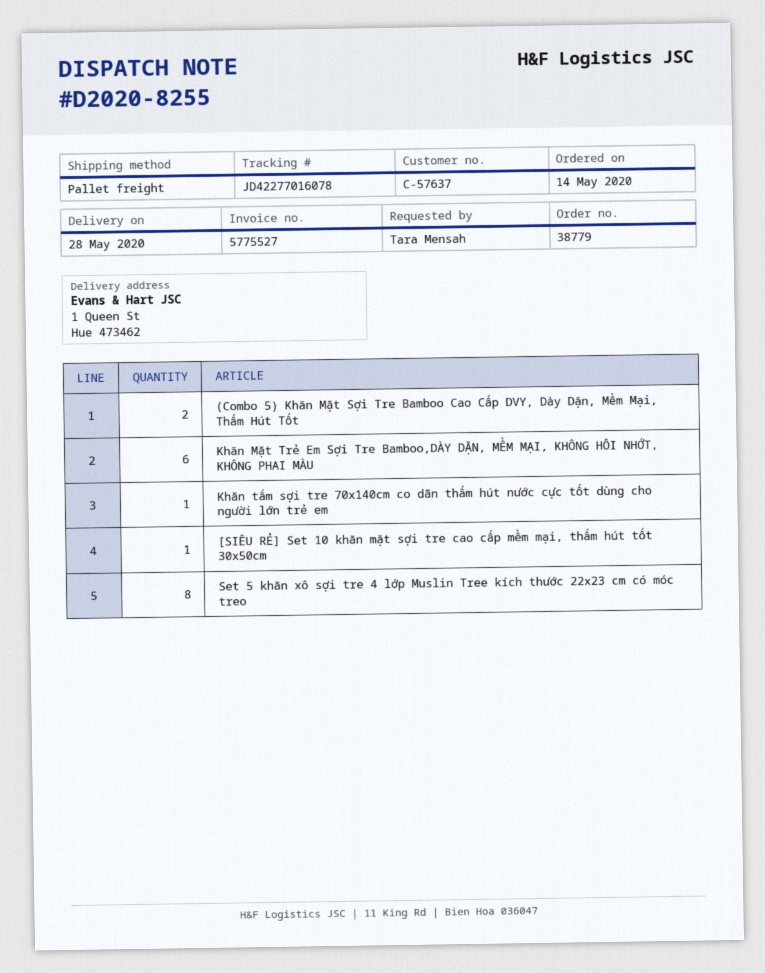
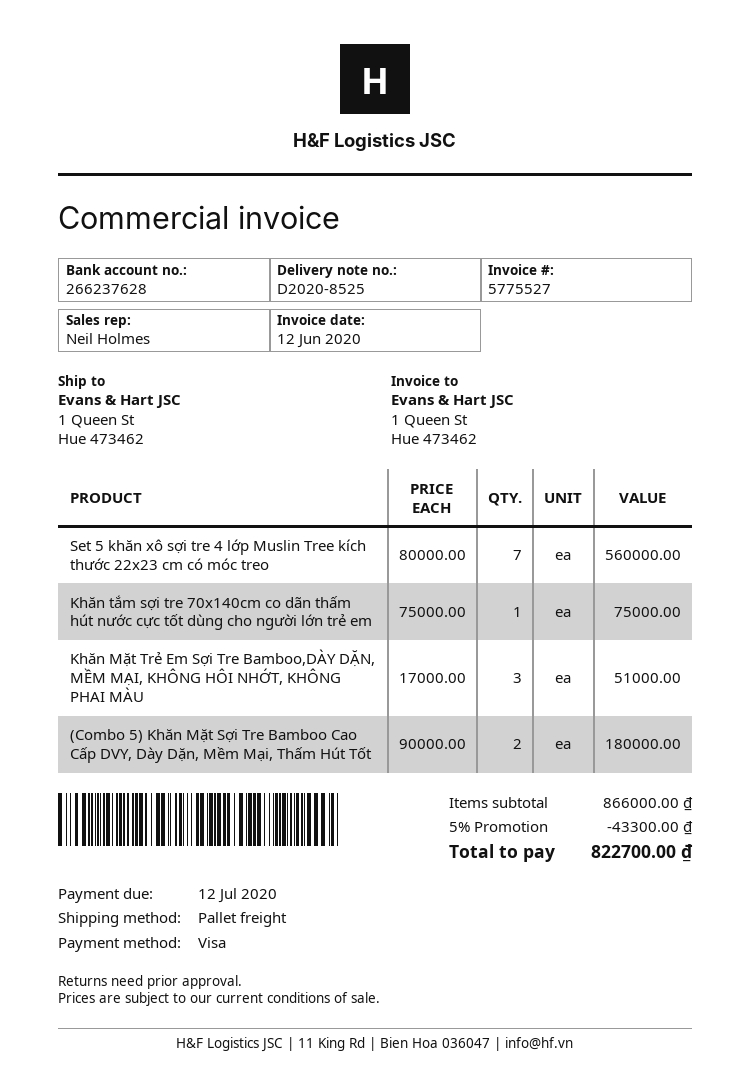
delivery note number: D2020-8255 -> D2020-8525
Khăn Mặt Trẻ Em Sợi Tre Bamboo,DÀY DẶN, MỀM MẠI, KHÔNG HÔI NHỚT, KHÔNG PHAI MÀU: 6 -> 3
[SIÊU RẺ] Set 10 khăn mặt sợi tre cao cấp mềm mại, thấm hút tốt 30x50cm: 1 -> none
Set 5 khăn xô sợi tre 4 lớp Muslin Tree kích thước 22x23 cm có móc treo: 8 -> 7

